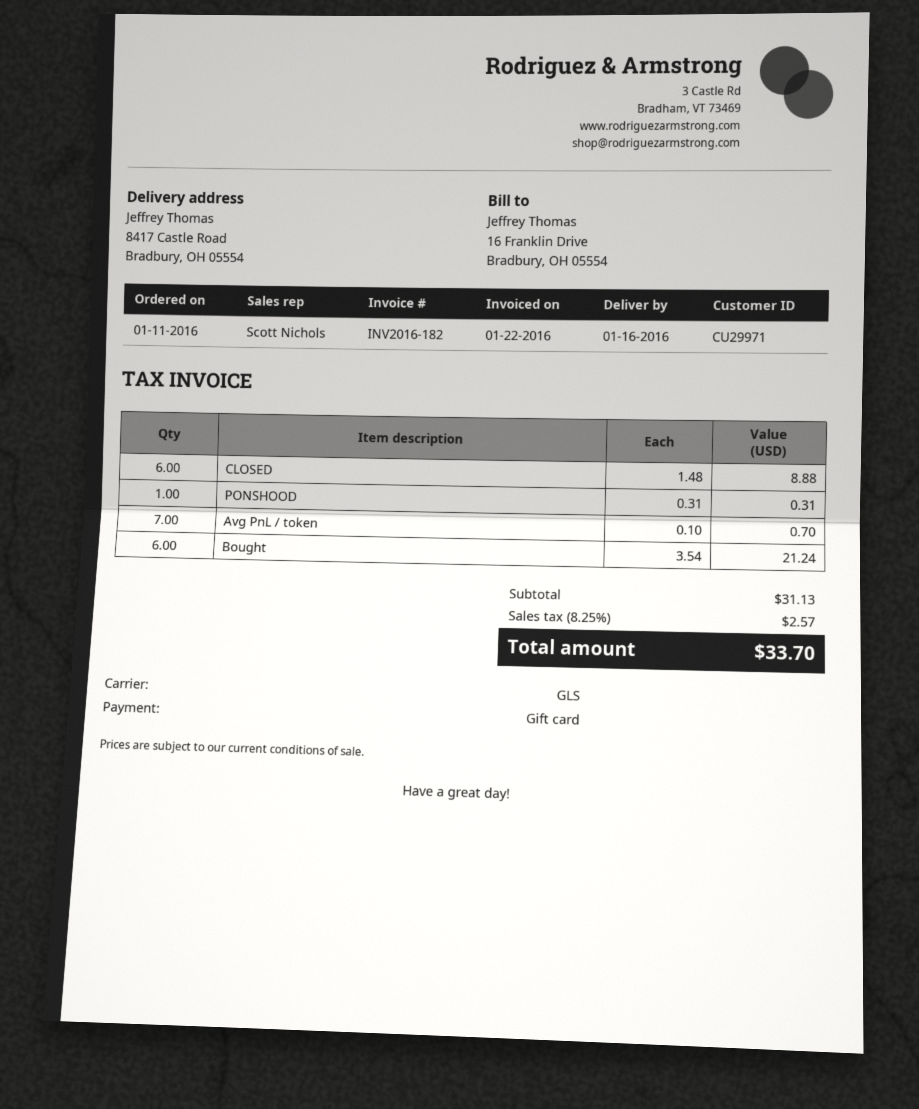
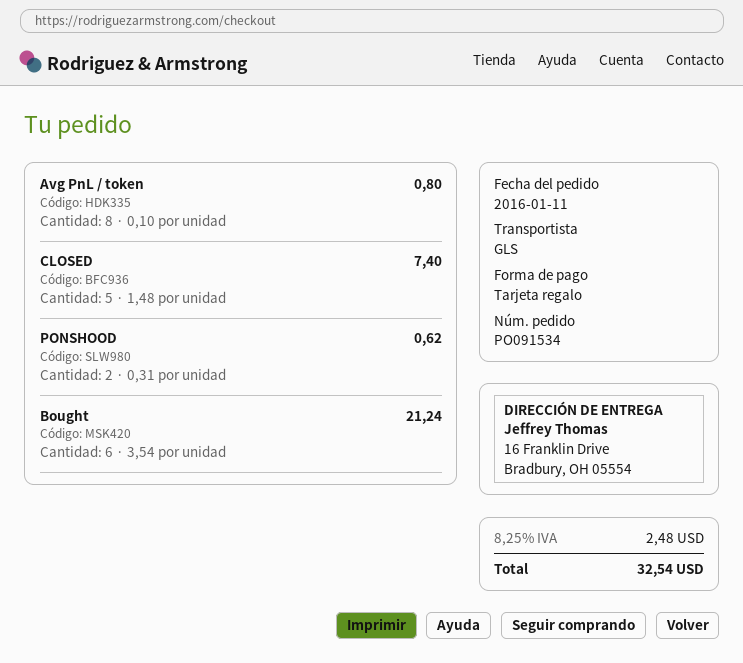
ship to: 8417 Castle Road, Bradbury, OH 05554 -> 16 Franklin Drive, Bradbury, OH 05554
CLOSED: 6 x 1.48 = 8.88 -> 5 x 1.48 = 7.40
PONSHOOD: 1 x 0.31 = 0.31 -> 2 x 0.31 = 0.62
Avg PnL / token: 7 x 0.10 = 0.70 -> 8 x 0.10 = 0.80
tax: 8.25% = 2.57 -> 8.25% = 2.48
total: 33.70 -> 32.54

